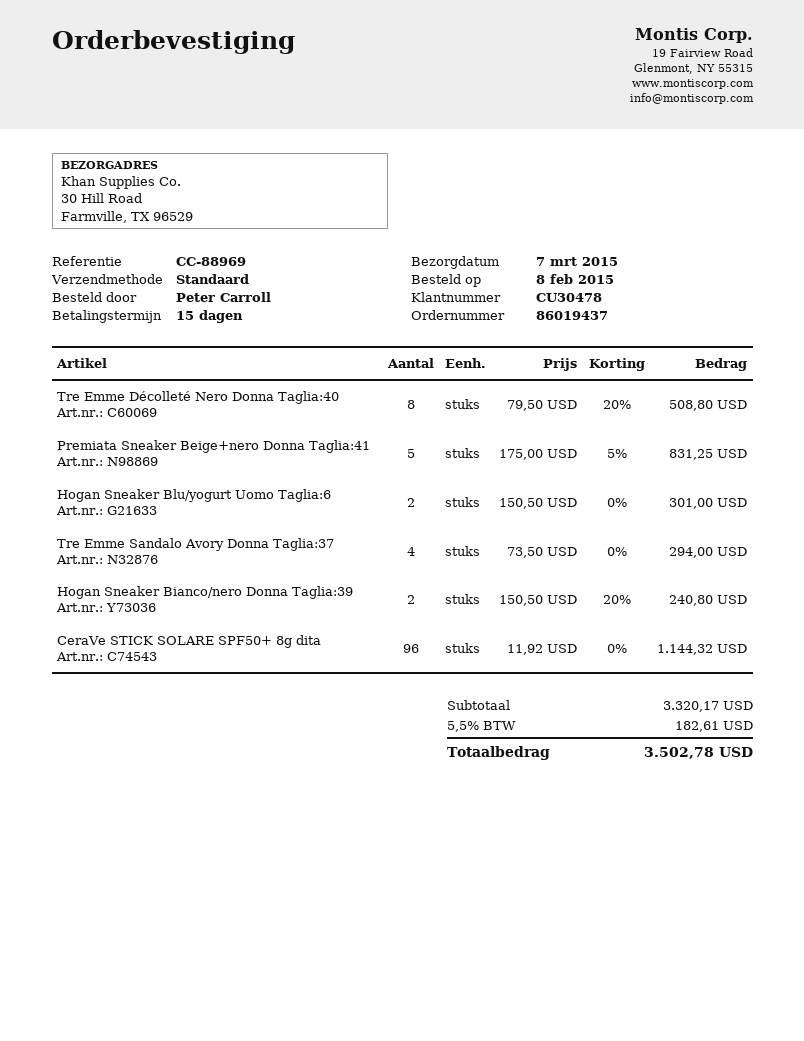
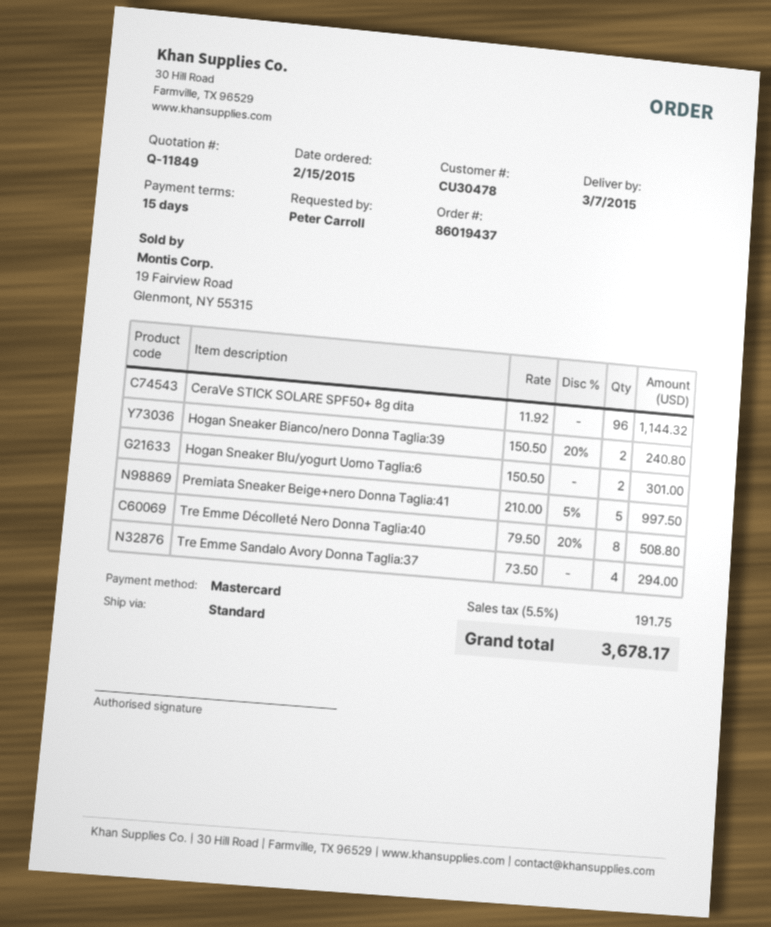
order date: 2015-02-08 -> 2015-02-15
Premiata Sneaker Beige+nero Donna Taglia:41: 5 x 175.00 - 5% = 831.25 -> 5 x 210.00 - 5% = 997.50
tax: 5.5% = 182.61 -> 5.5% = 191.75
total: 3502.78 -> 3678.17

